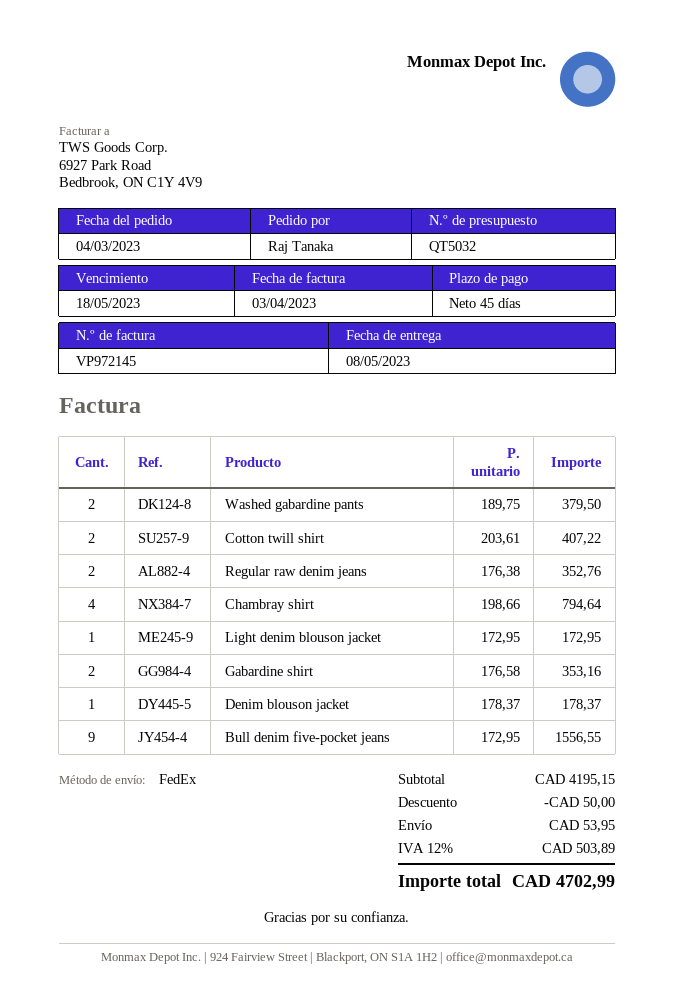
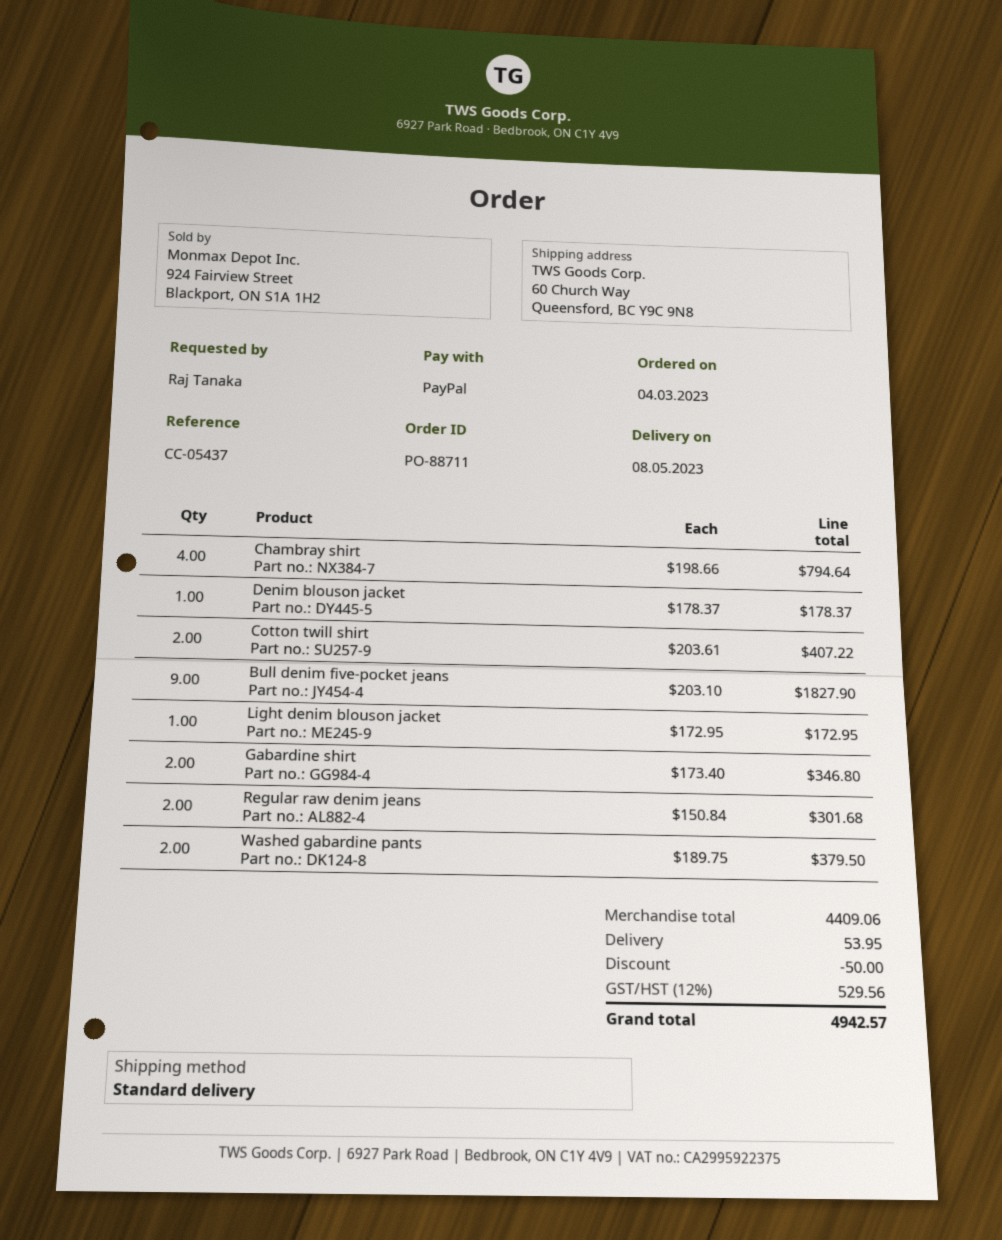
shipping method: FedEx -> standard
Regular raw denim jeans: 2 x 176.38 = 352.76 -> 2 x 150.84 = 301.68
Gabardine shirt: 2 x 176.58 = 353.16 -> 2 x 173.40 = 346.80
Bull denim five-pocket jeans: 9 x 172.95 = 1556.55 -> 9 x 203.10 = 1827.90
subtotal: 4195.15 -> 4409.06
tax: 12% = 503.89 -> 12% = 529.56
total: 4702.99 -> 4942.57

